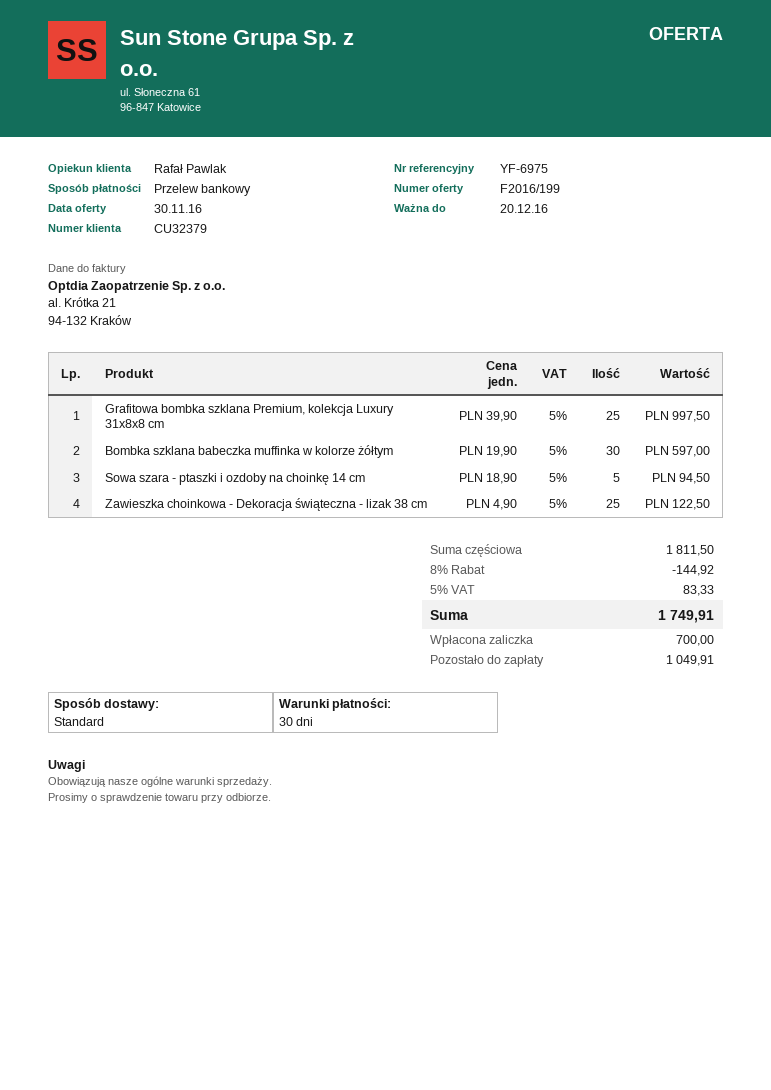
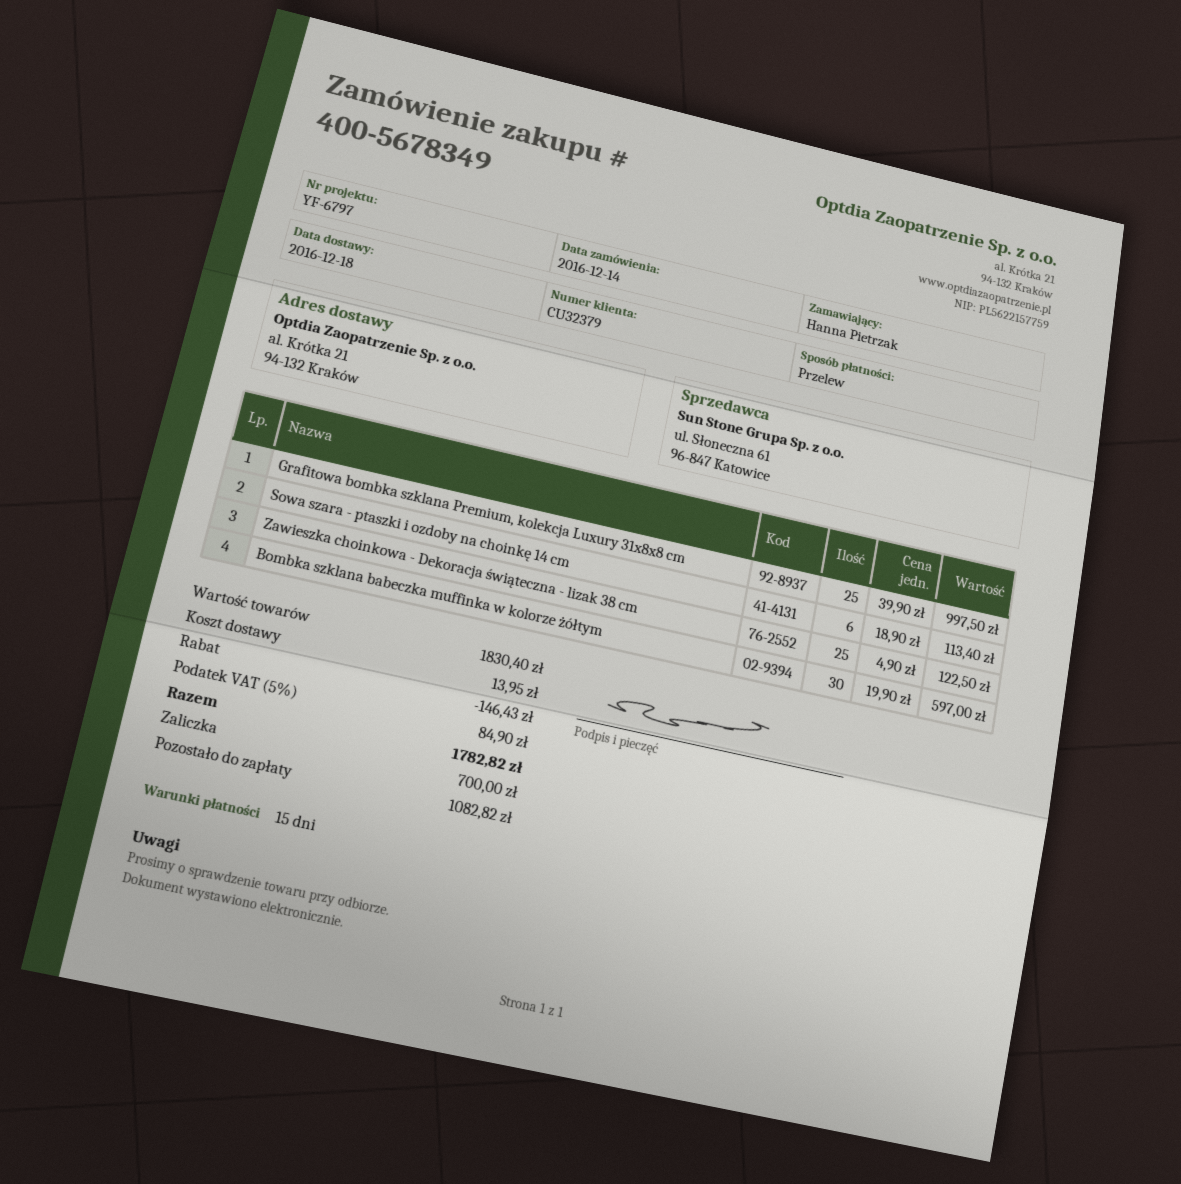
payment terms: 30 days -> 15 days
reference: YF-6975 -> YF-6797
Sowa szara - ptaszki i ozdoby na choinkę 14 cm: 5 x 18.90 = 94.50 -> 6 x 18.90 = 113.40
subtotal: 1811.50 -> 1830.40
discount: 144.92 -> 146.43
shipping: none -> 13.95
tax: 5% = 83.33 -> 5% = 84.90
total: 1749.91 -> 1782.82
balance: 1049.91 -> 1082.82

